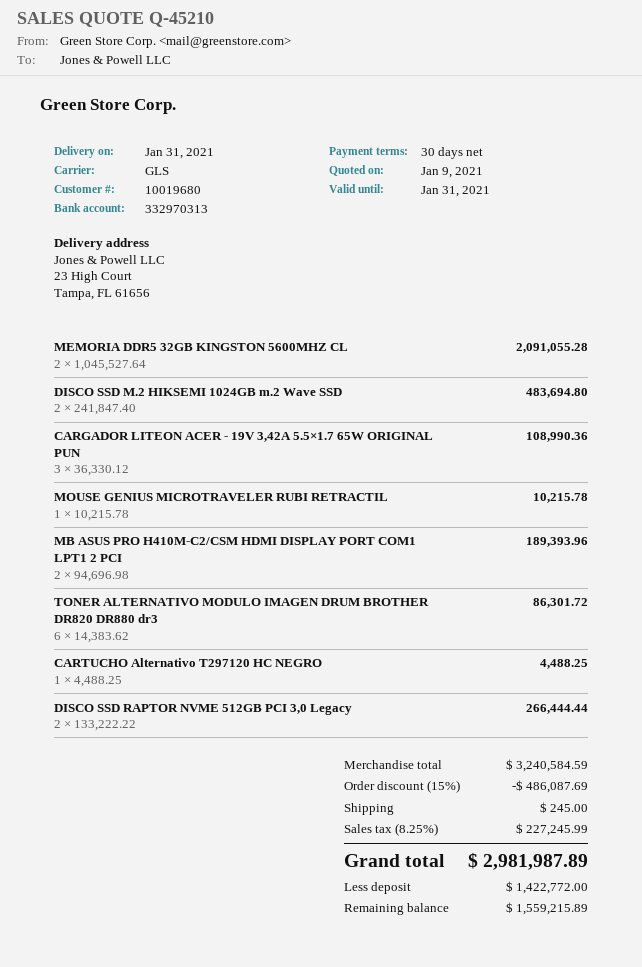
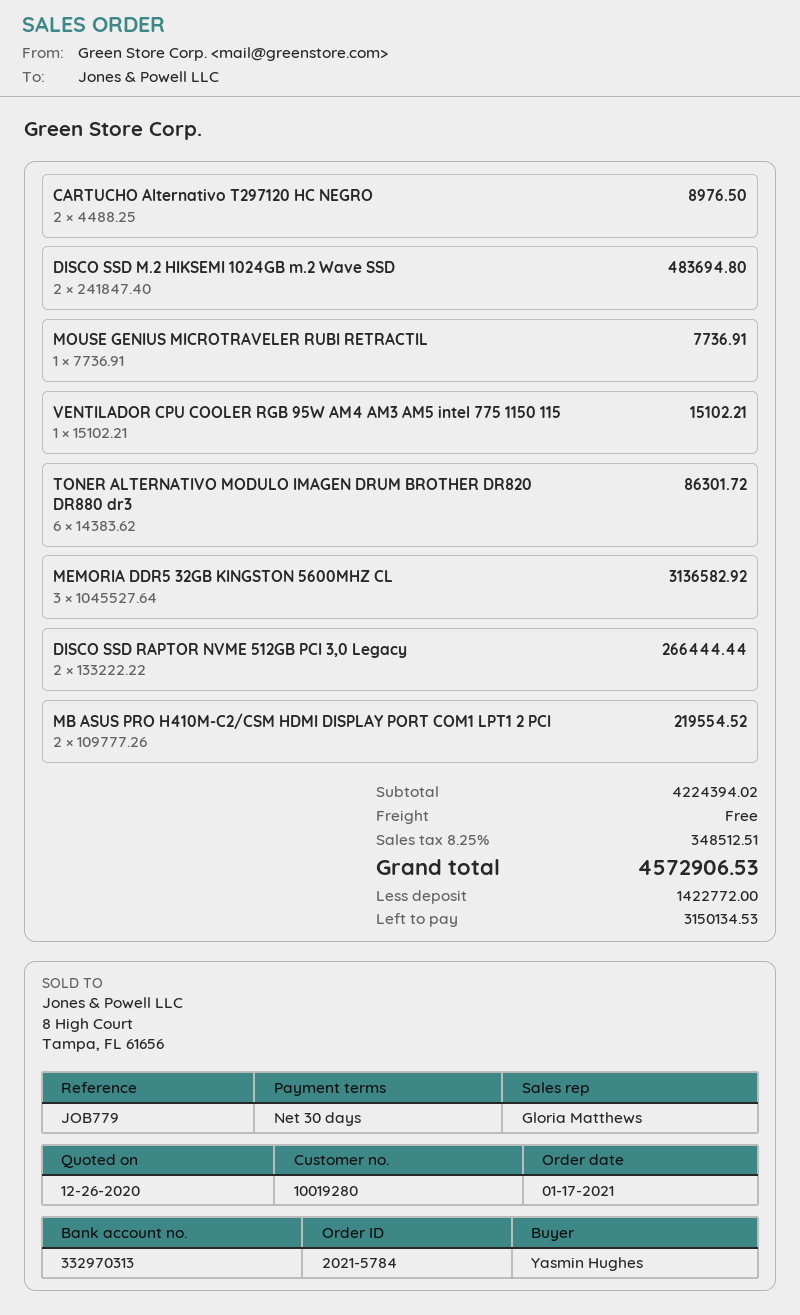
quote date: 2021-01-09 -> 2020-12-26
customer number: 10019680 -> 10019280
MEMORIA DDR5 32GB KINGSTON 5600MHZ CL: 2 x 1045527.64 = 2091055.28 -> 3 x 1045527.64 = 3136582.92
CARGADOR LITEON ACER - 19V 3,42A 5.5×1.7 65W ORIGINAL PUN: 3 x 36330.12 = 108990.36 -> none
MOUSE GENIUS MICROTRAVELER RUBI RETRACTIL: 1 x 10215.78 = 10215.78 -> 1 x 7736.91 = 7736.91
MB ASUS PRO H410M-C2/CSM HDMI DISPLAY PORT COM1 LPT1 2 PCI: 2 x 94696.98 = 189393.96 -> 2 x 109777.26 = 219554.52
CARTUCHO Alternativo T297120 HC NEGRO: 1 x 4488.25 = 4488.25 -> 2 x 4488.25 = 8976.50
VENTILADOR CPU COOLER RGB 95W AM4 AM3 AM5 intel 775 1150 115: none -> 1 x 15102.21 = 15102.21
subtotal: 3240584.59 -> 4224394.02
discount: 15% = 486087.69 -> none
shipping: 245.00 -> 0.00
tax: 8.25% = 227245.99 -> 8.25% = 348512.51
total: 2981987.89 -> 4572906.53
balance: 1559215.89 -> 3150134.53

